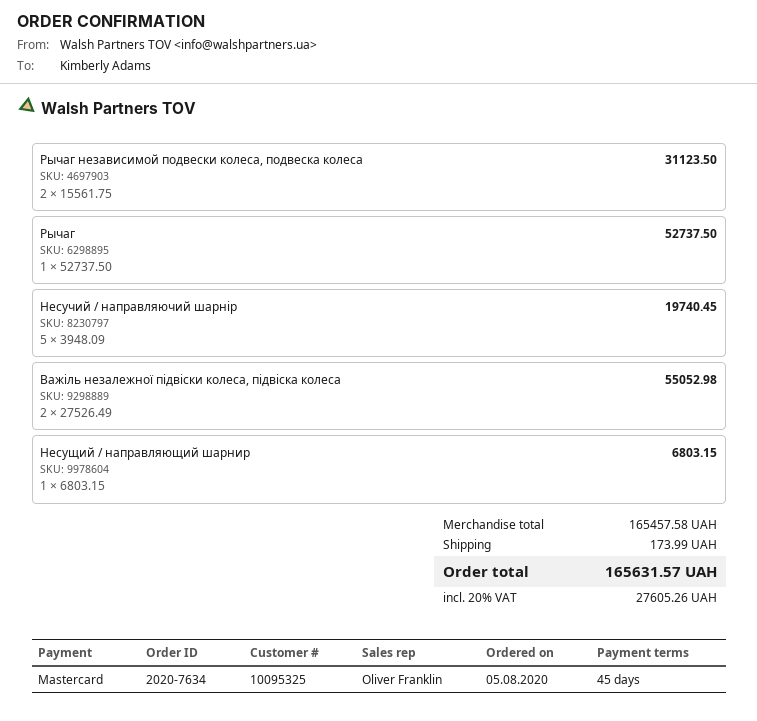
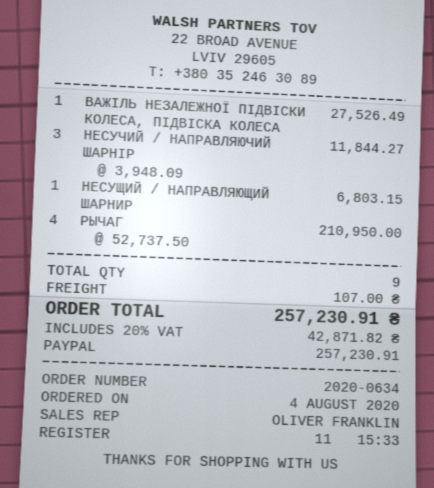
order number: 2020-7634 -> 2020-0634
order date: 2020-08-05 -> 2020-08-04
payment method: Mastercard -> PayPal
Рычаг независимой подвески колеса, подвеска колеса: 2 x 15561.75 = 31123.50 -> none
Рычаг: 1 x 52737.50 = 52737.50 -> 4 x 52737.50 = 210950.00
Несучий / направляючий шарнір: 5 x 3948.09 = 19740.45 -> 3 x 3948.09 = 11844.27
Важіль незалежної підвіски колеса, підвіска колеса: 2 x 27526.49 = 55052.98 -> 1 x 27526.49 = 27526.49
shipping: 173.99 -> 107.00
tax: 20% = 27605.26 -> 20% = 42871.82
total: 165631.57 -> 257230.91

